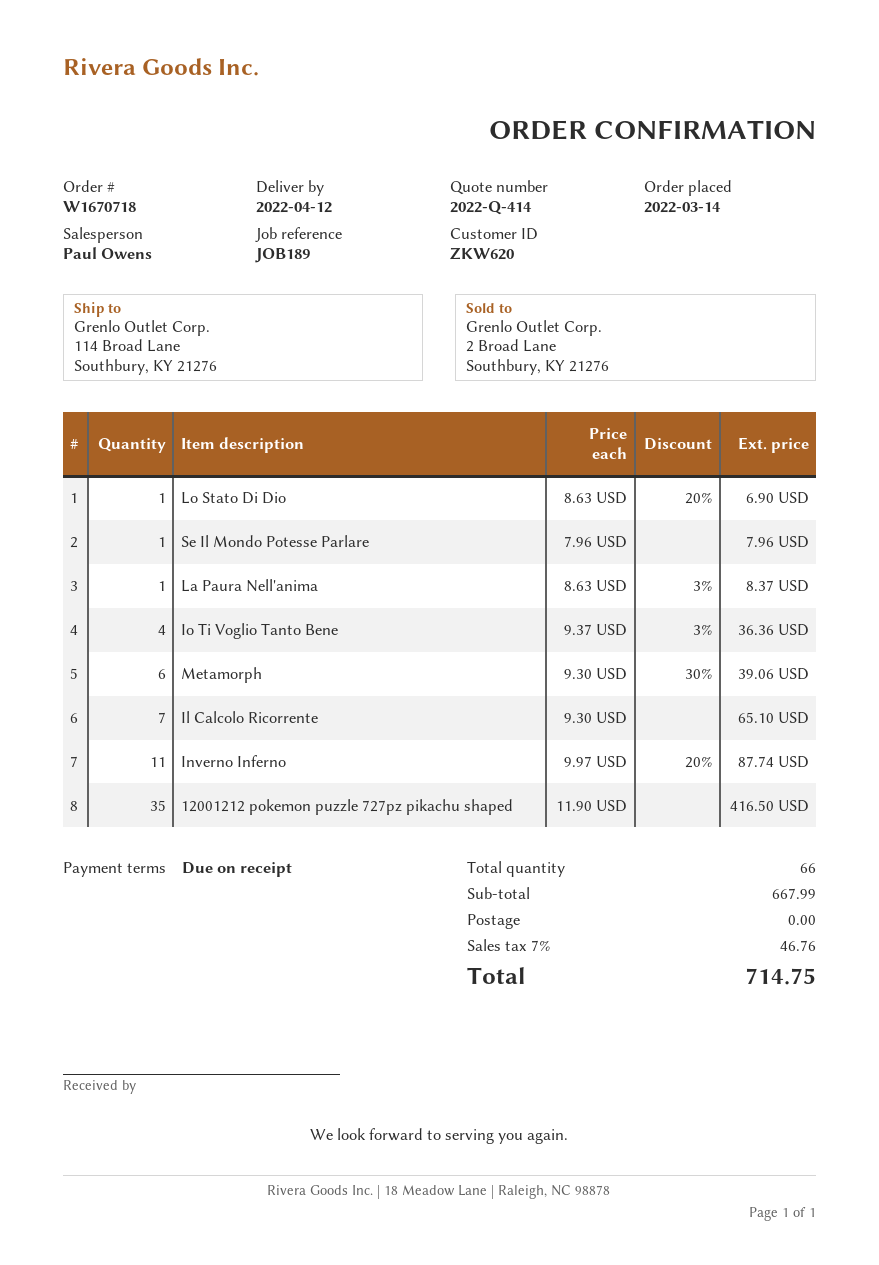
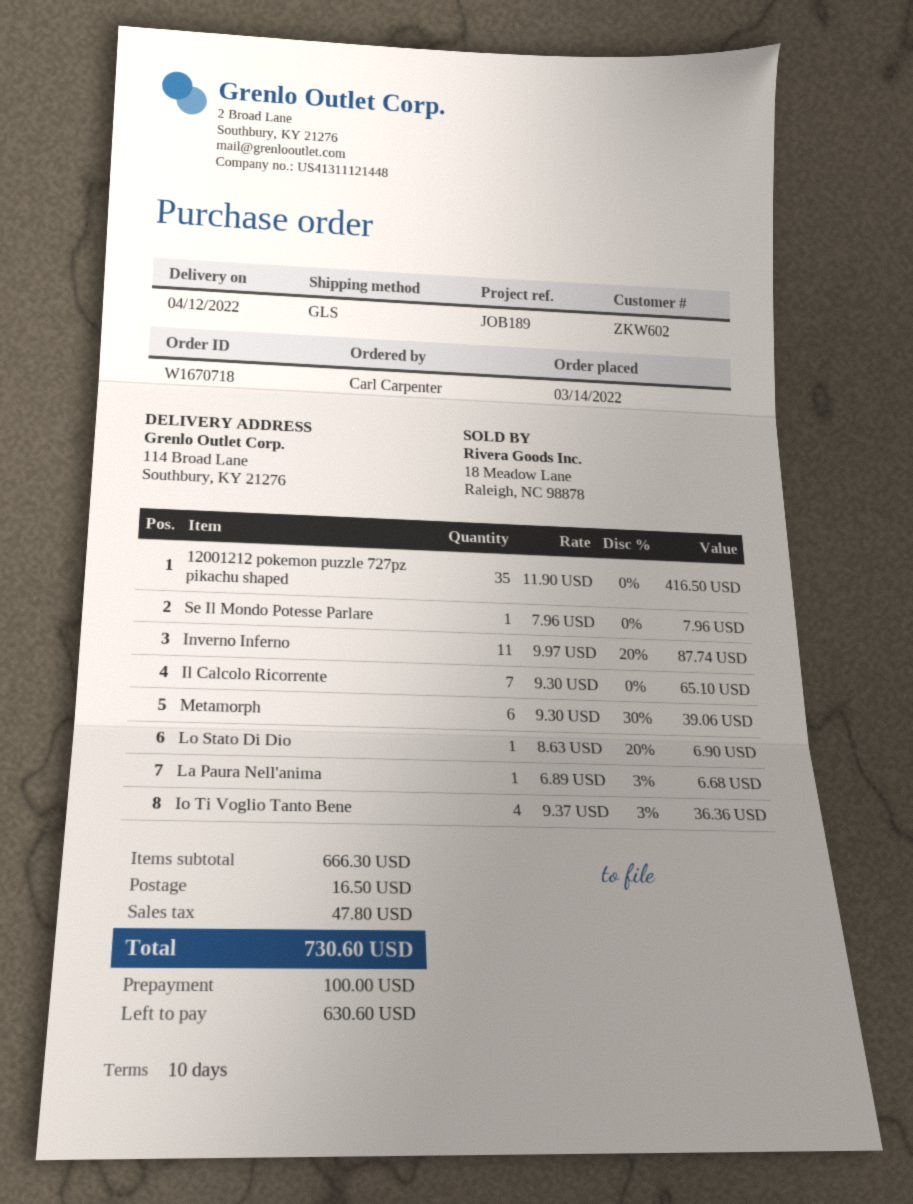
payment terms: on receipt -> 10 days
customer number: ZKW620 -> ZKW602
La Paura Nell'anima: 1 x 8.63 - 3% = 8.37 -> 1 x 6.89 - 3% = 6.68
subtotal: 667.99 -> 666.30
shipping: 0.00 -> 16.50
tax: 46.76 -> 47.80
total: 714.75 -> 730.60

